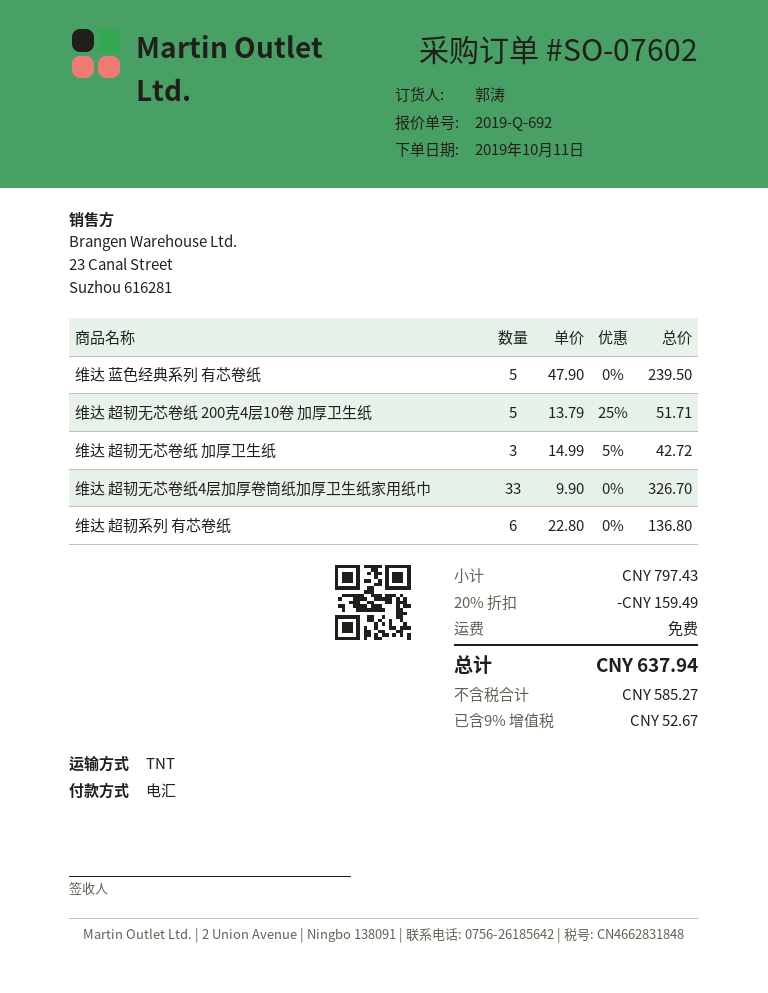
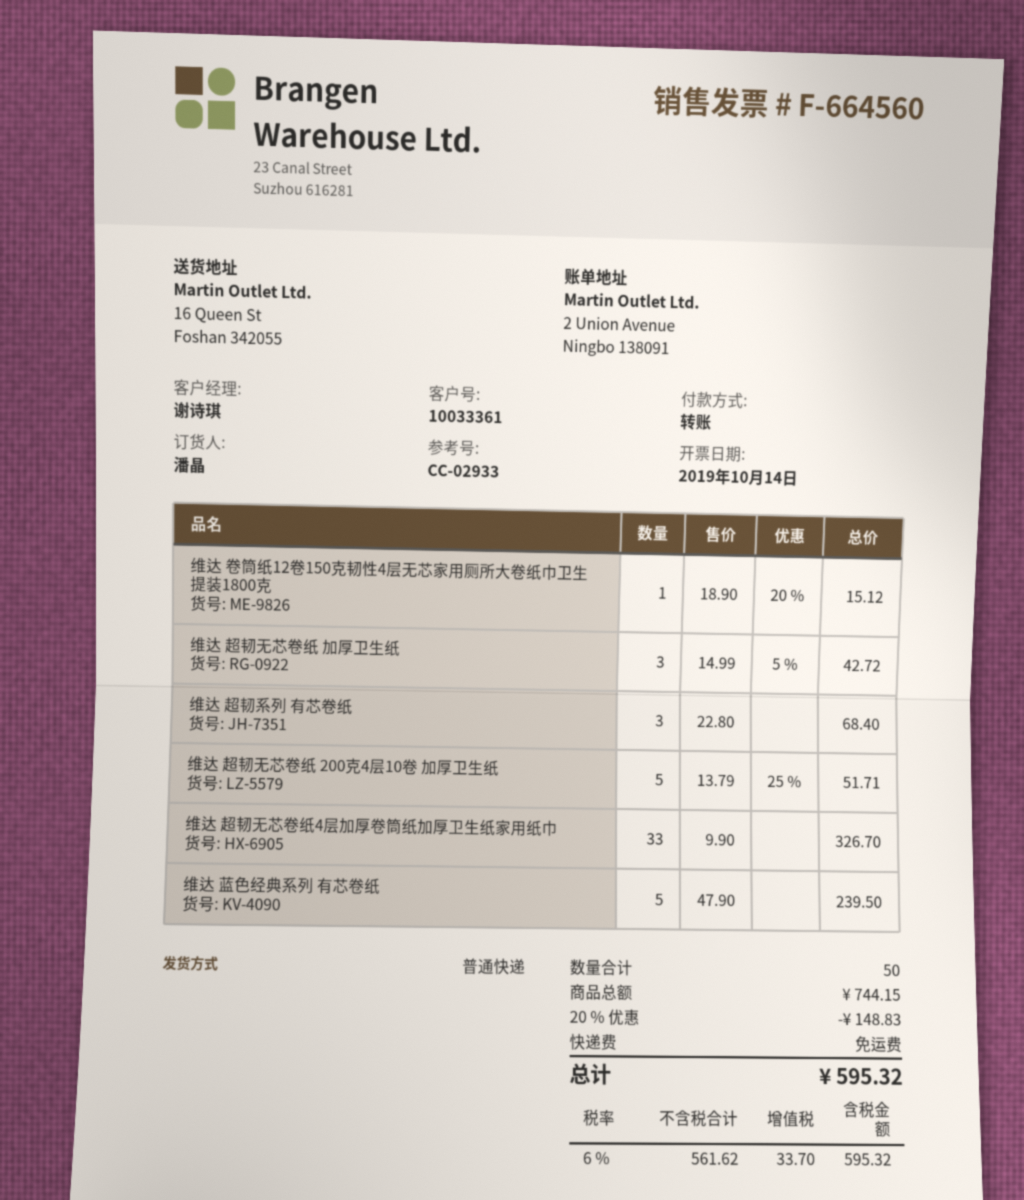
ordered by: 郭涛 -> 潘晶
shipping method: TNT -> standard
维达 超韧系列 有芯卷纸: 6 x 22.80 = 136.80 -> 3 x 22.80 = 68.40
维达 卷筒纸12卷150克韧性4层无芯家用厕所大卷纸巾卫生提装1800克: none -> 1 x 18.90 - 20% = 15.12
subtotal: 797.43 -> 744.15
discount: 20% = 159.49 -> 20% = 148.83
net: 585.27 -> 561.62
tax: 9% = 52.67 -> 6% = 33.70
total: 637.94 -> 595.32

